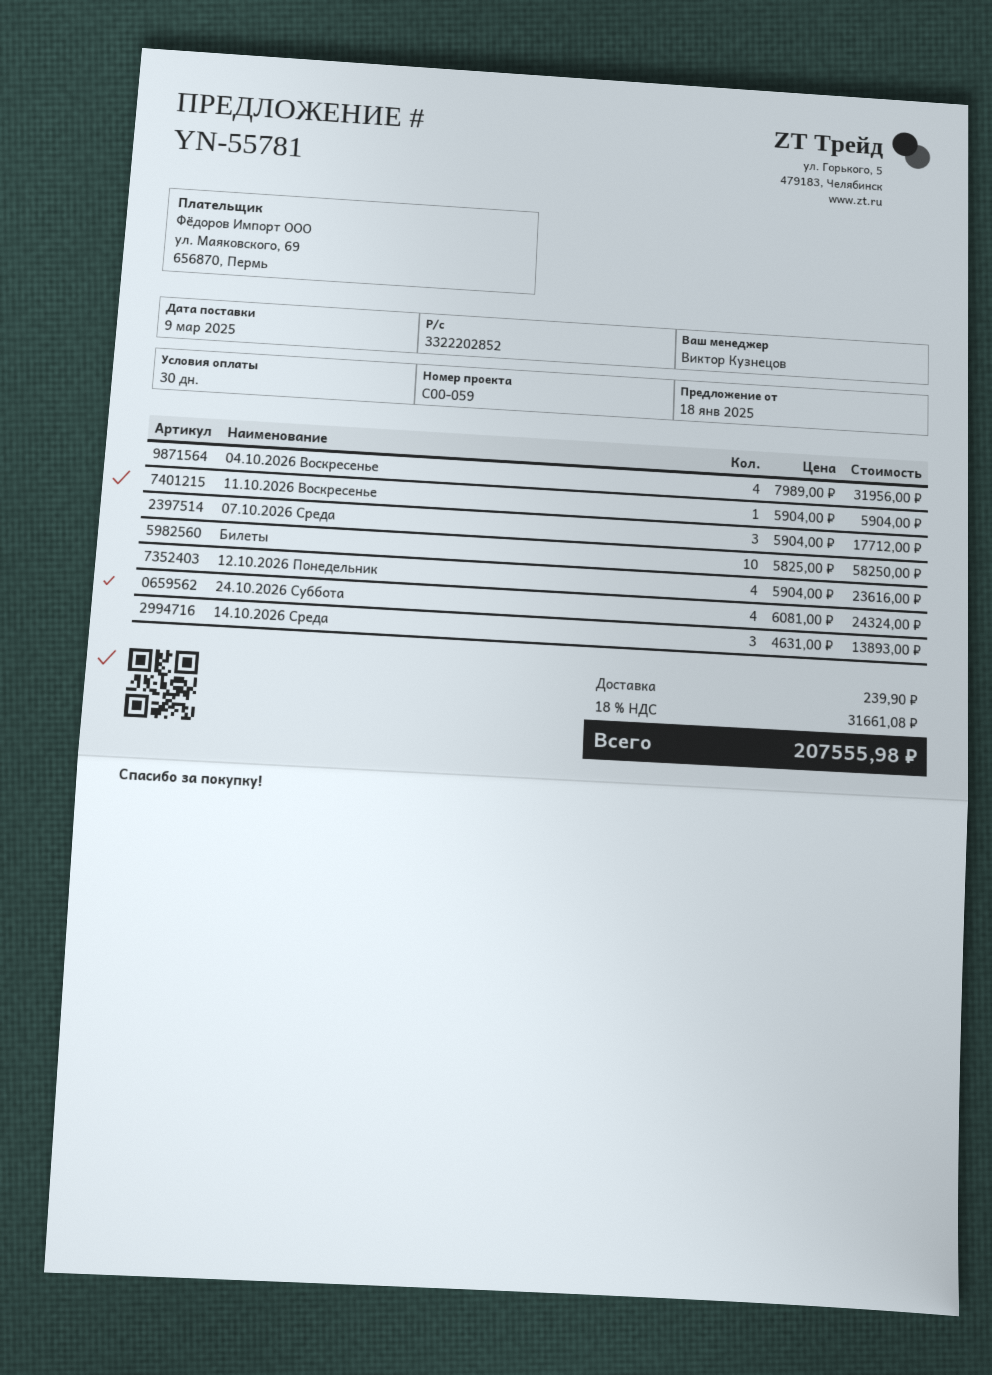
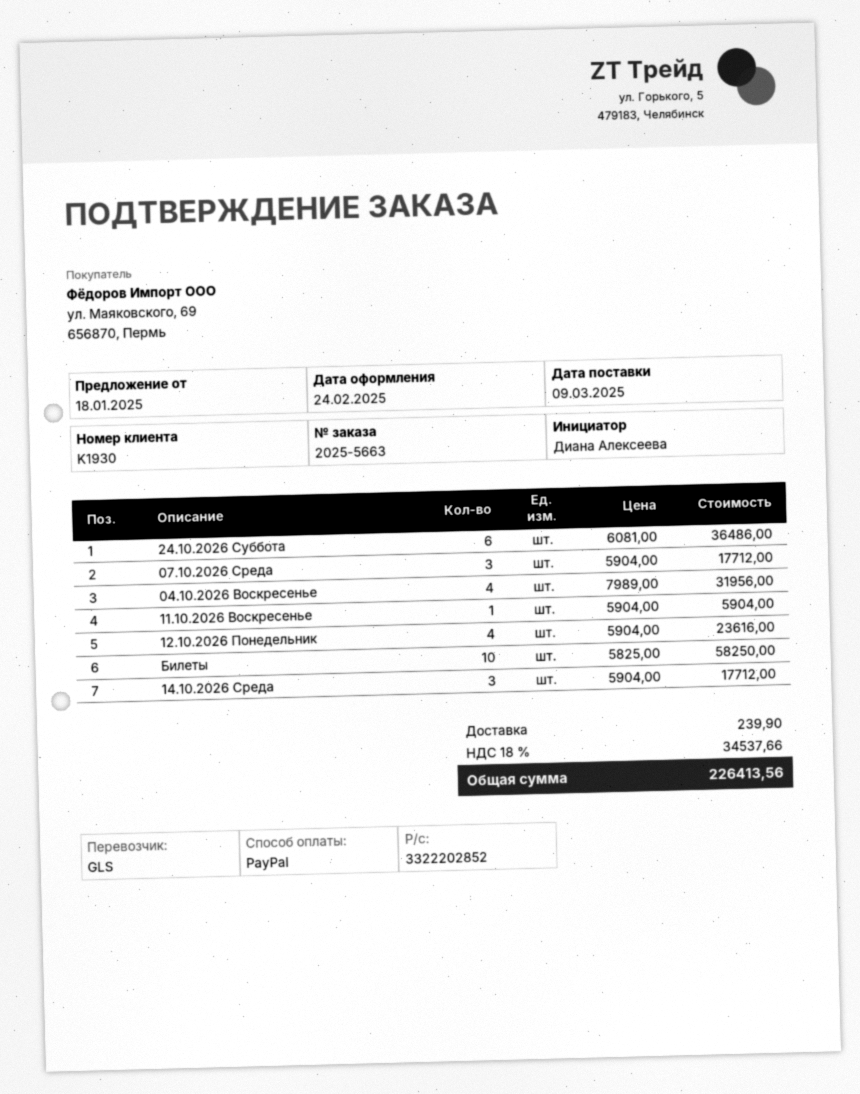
24.10.2026 Суббота: 4 x 6081.00 = 24324.00 -> 6 x 6081.00 = 36486.00
14.10.2026 Среда: 3 x 4631.00 = 13893.00 -> 3 x 5904.00 = 17712.00
tax: 18% = 31661.08 -> 18% = 34537.66
total: 207555.98 -> 226413.56

